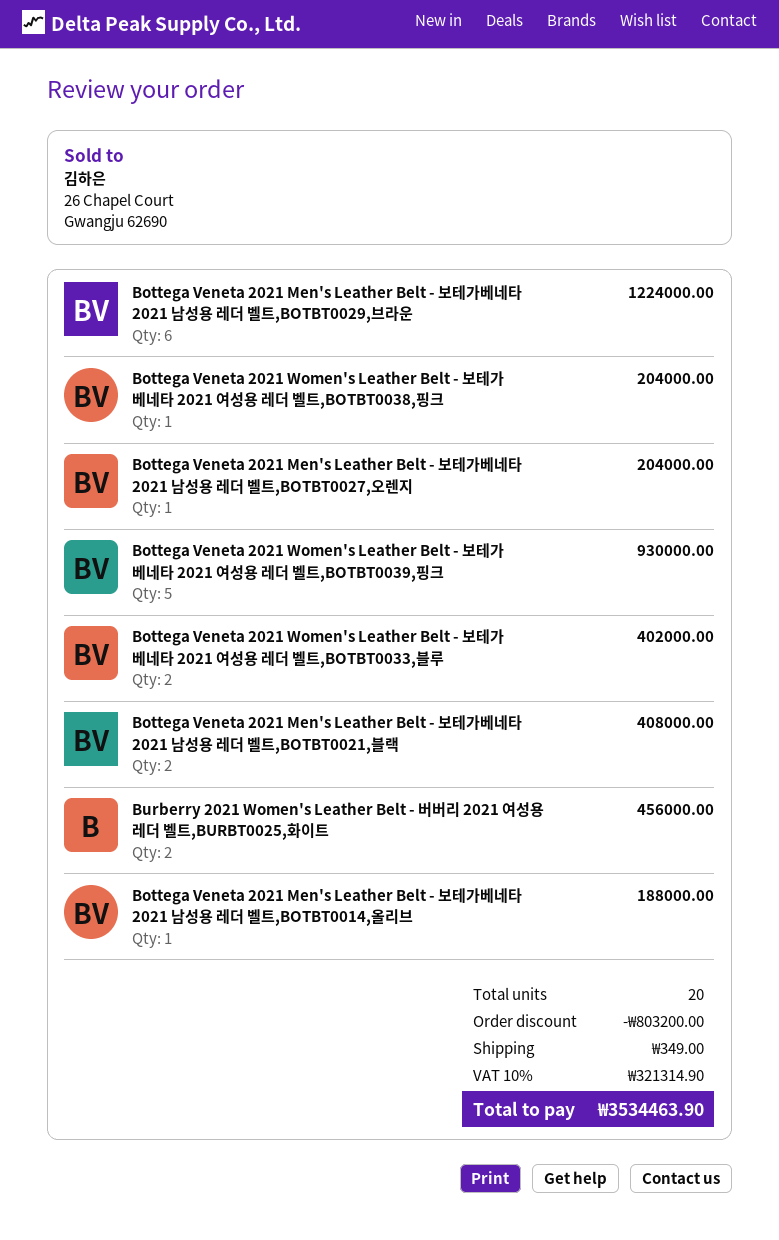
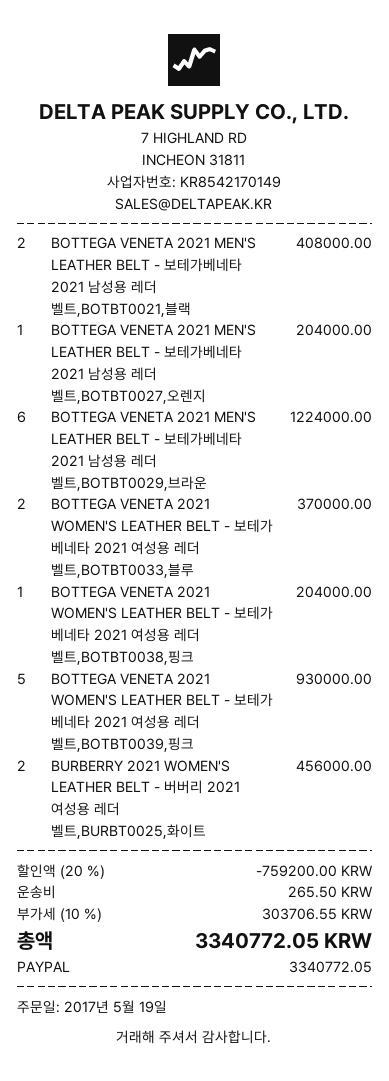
Bottega Veneta 2021 Women's Leather Belt - 보테가 베네타 2021 여성용 레더 벨트,BOTBT0033,블루: 2 for 402000.00 -> 2 for 370000.00
Bottega Veneta 2021 Men's Leather Belt - 보테가베네타 2021 남성용 레더 벨트,BOTBT0014,올리브: 1 for 188000.00 -> none
discount: 803200.00 -> 759200.00
shipping: 349.00 -> 265.50
tax: 10% = 321314.90 -> 10% = 303706.55
total: 3534463.90 -> 3340772.05

